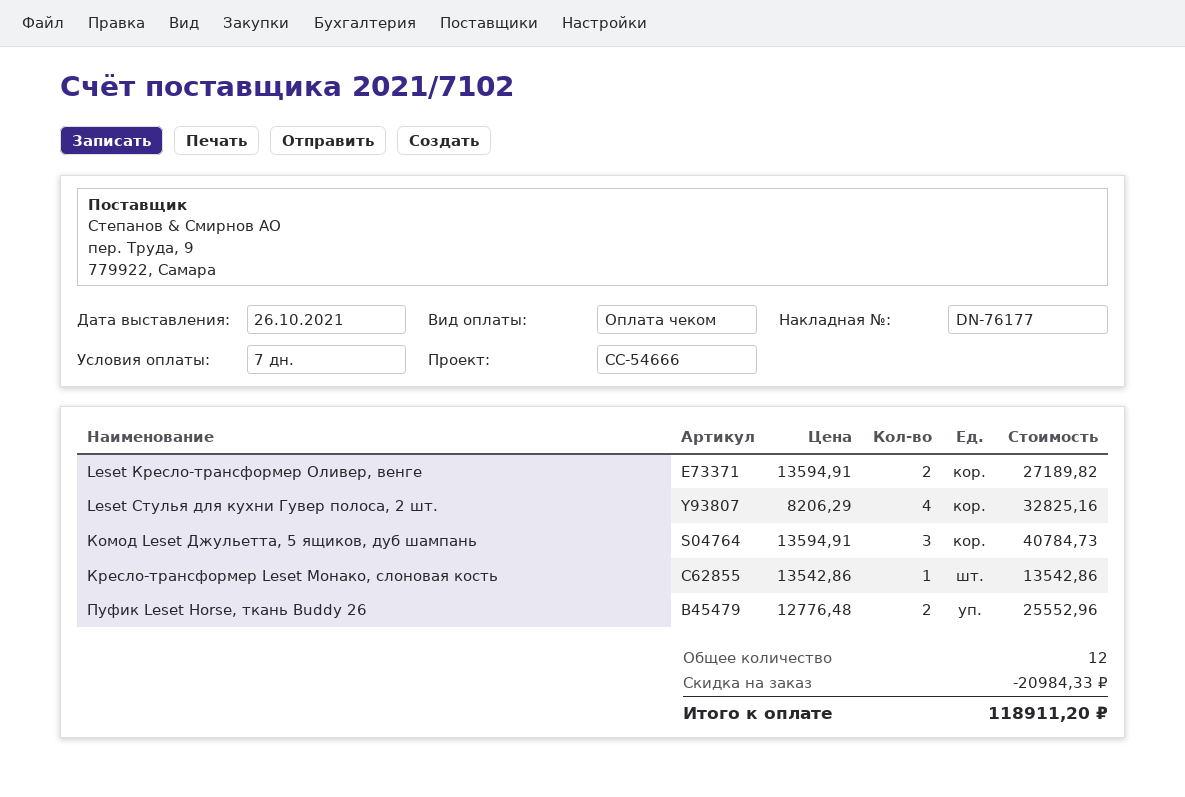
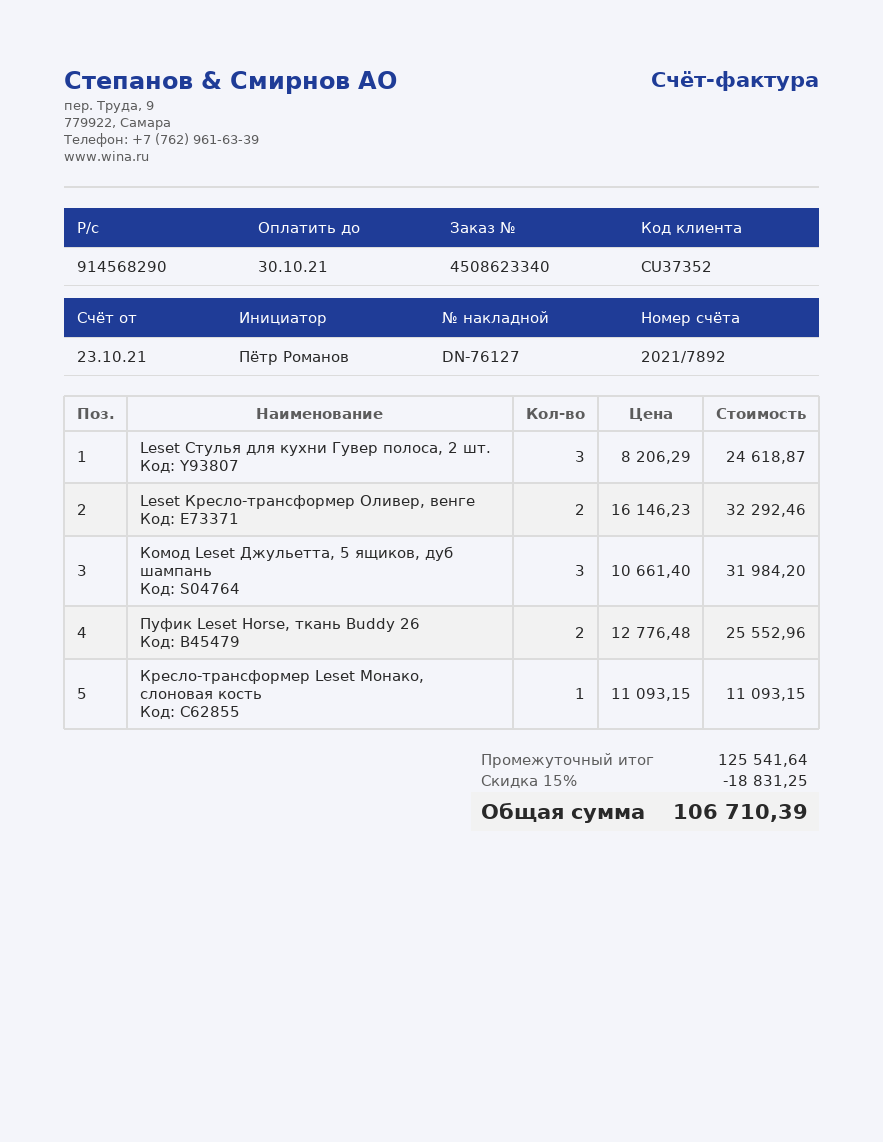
delivery note number: DN-76177 -> DN-76127
invoice number: 2021/7102 -> 2021/7892
invoice date: 2021-10-26 -> 2021-10-23
Leset Кресло-трансформер Оливер, венге: 2 x 13594.91 = 27189.82 -> 2 x 16146.23 = 32292.46
Leset Стулья для кухни Гувер полоса, 2 шт.: 4 x 8206.29 = 32825.16 -> 3 x 8206.29 = 24618.87
Комод Leset Джульетта, 5 ящиков, дуб шампань: 3 x 13594.91 = 40784.73 -> 3 x 10661.40 = 31984.20
Кресло-трансформер Leset Монако, слоновая кость: 1 x 13542.86 = 13542.86 -> 1 x 11093.15 = 11093.15
discount: 20984.33 -> 18831.25
total: 118911.20 -> 106710.39

